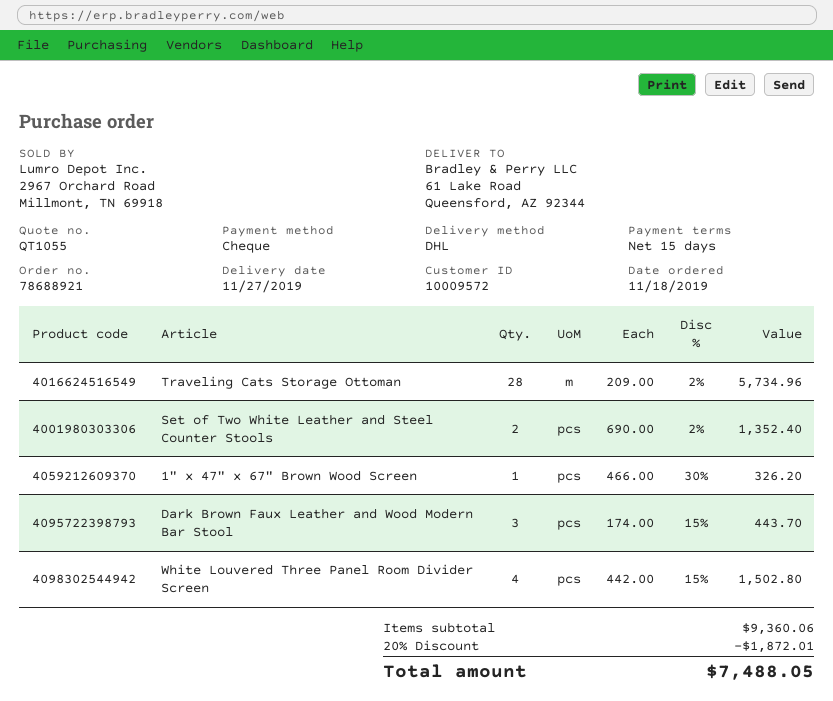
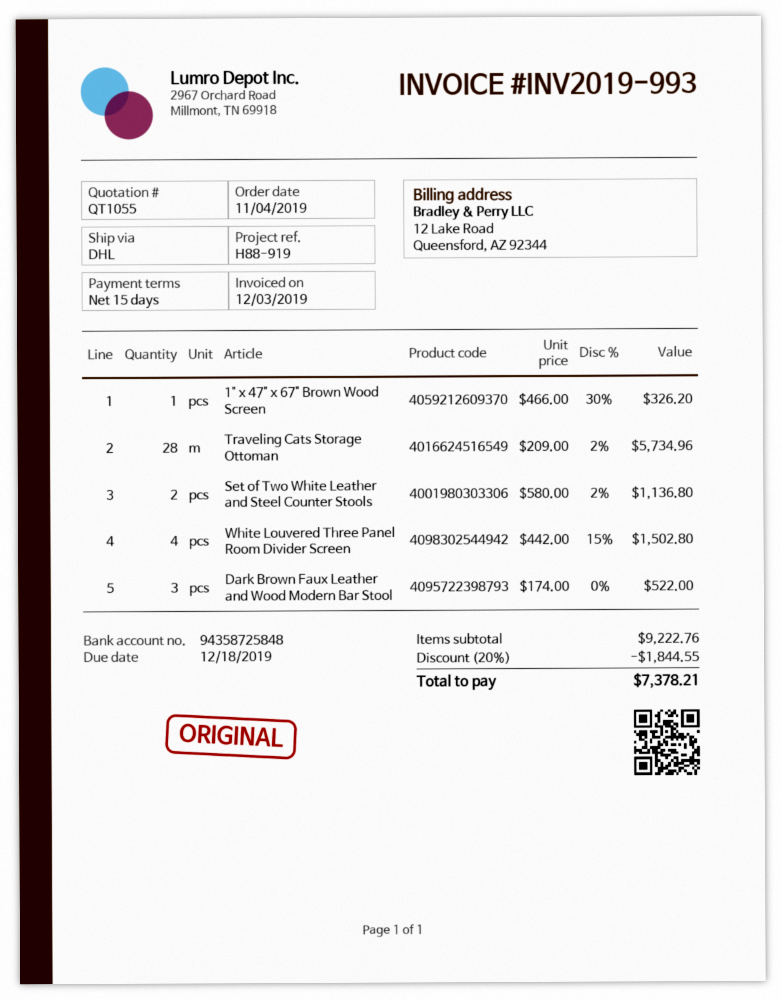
order date: 2019-11-18 -> 2019-11-04
Set of Two White Leather and Steel Counter Stools: 2 x 690.00 - 2% = 1352.40 -> 2 x 580.00 - 2% = 1136.80
Dark Brown Faux Leather and Wood Modern Bar Stool: 3 x 174.00 - 15% = 443.70 -> 3 x 174.00 = 522.00
subtotal: 9360.06 -> 9222.76
discount: 20% = 1872.01 -> 20% = 1844.55
total: 7488.05 -> 7378.21

